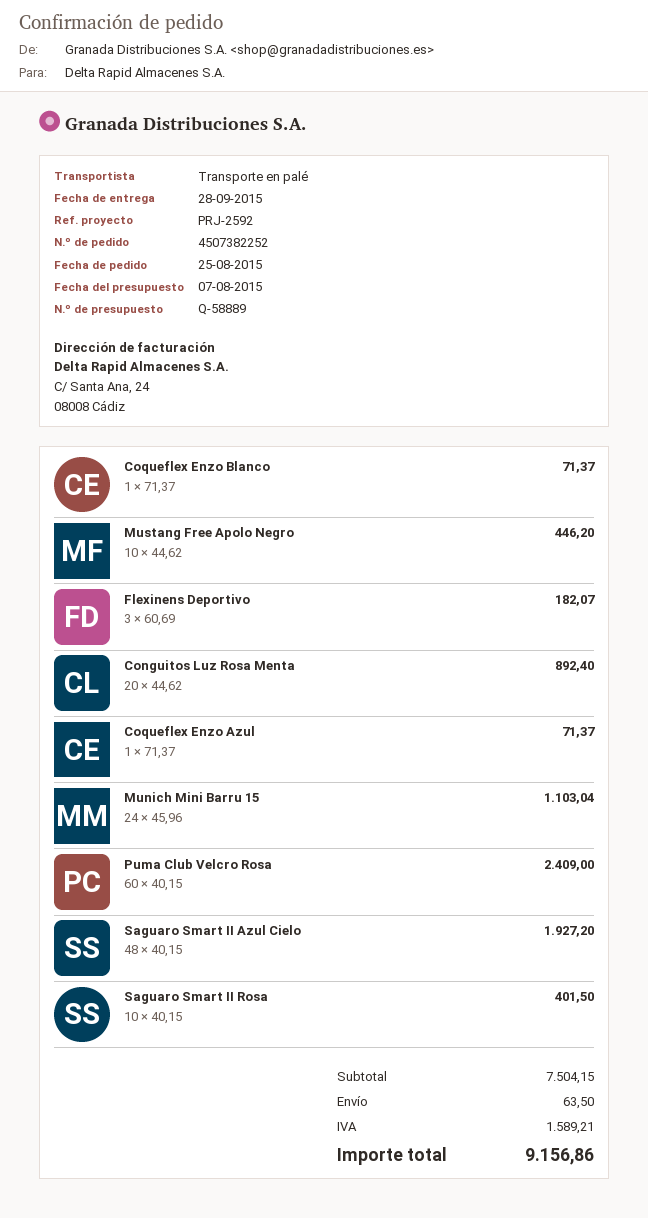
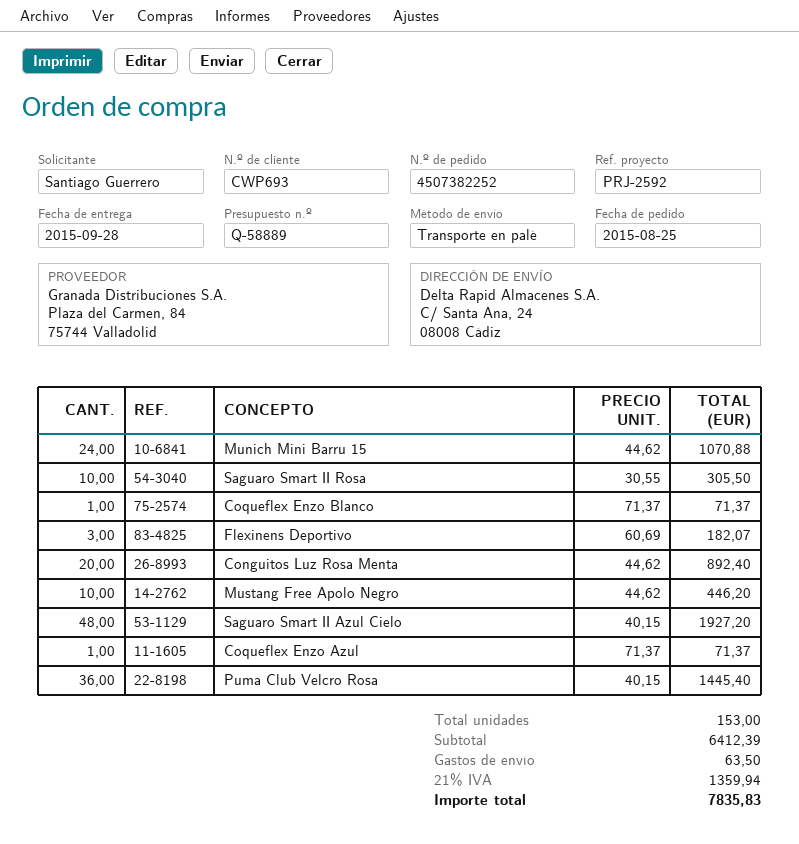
Munich Mini Barru 15: 24 x 45.96 = 1103.04 -> 24 x 44.62 = 1070.88
Puma Club Velcro Rosa: 60 x 40.15 = 2409.00 -> 36 x 40.15 = 1445.40
Saguaro Smart II Rosa: 10 x 40.15 = 401.50 -> 10 x 30.55 = 305.50
subtotal: 7504.15 -> 6412.39
tax: 1589.21 -> 1359.94
total: 9156.86 -> 7835.83

